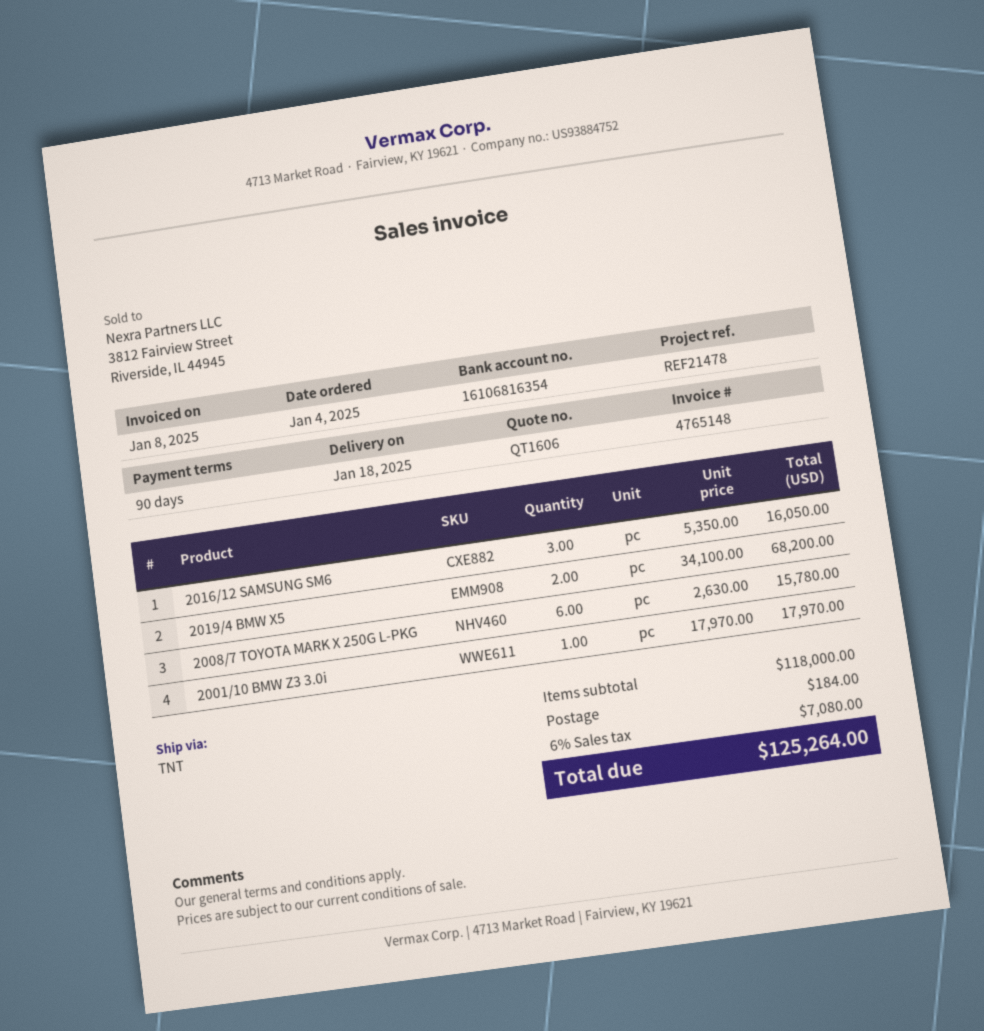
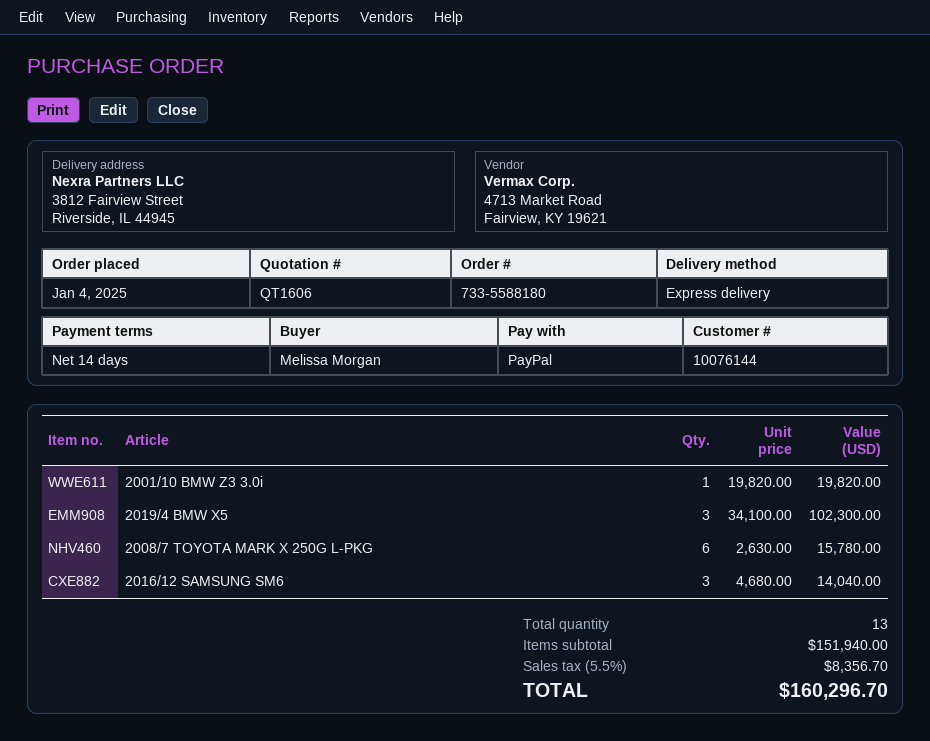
payment terms: 90 days -> 14 days
shipping method: TNT -> express
2016/12 SAMSUNG SM6: 3 x 5350.00 = 16050.00 -> 3 x 4680.00 = 14040.00
2019/4 BMW X5: 2 x 34100.00 = 68200.00 -> 3 x 34100.00 = 102300.00
2001/10 BMW Z3 3.0i: 1 x 17970.00 = 17970.00 -> 1 x 19820.00 = 19820.00
subtotal: 118000.00 -> 151940.00
shipping: 184.00 -> none
tax: 6% = 7080.00 -> 5.5% = 8356.70
total: 125264.00 -> 160296.70

